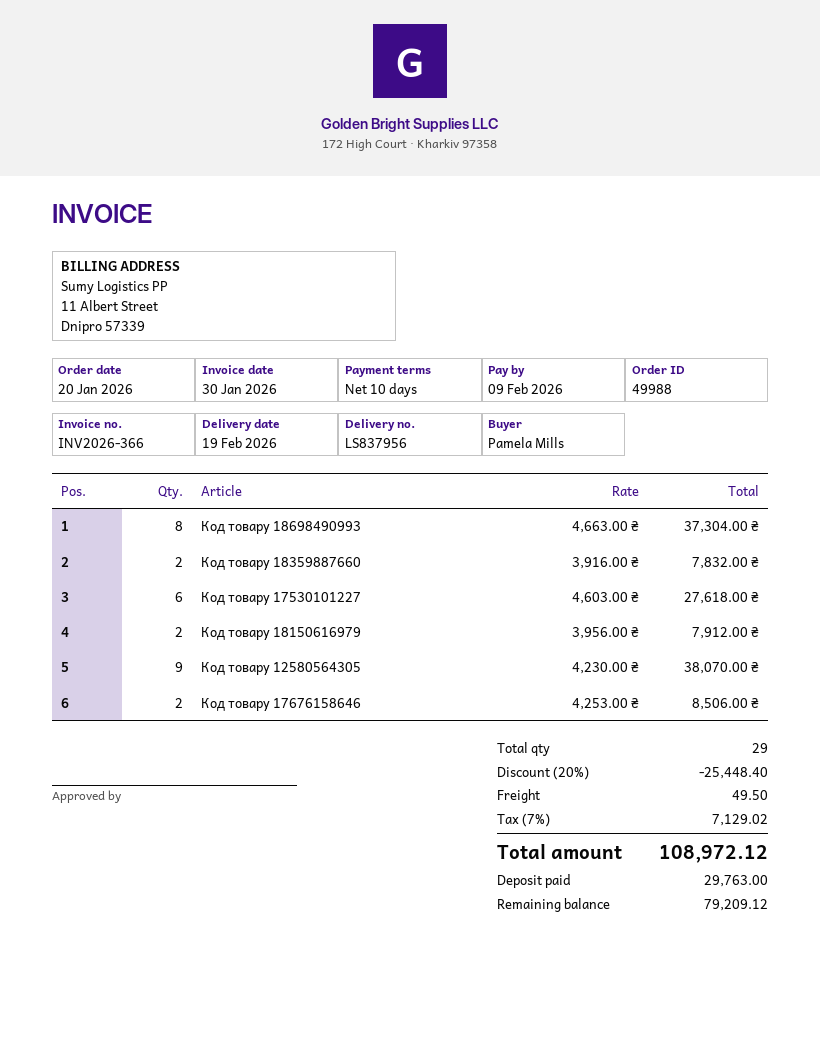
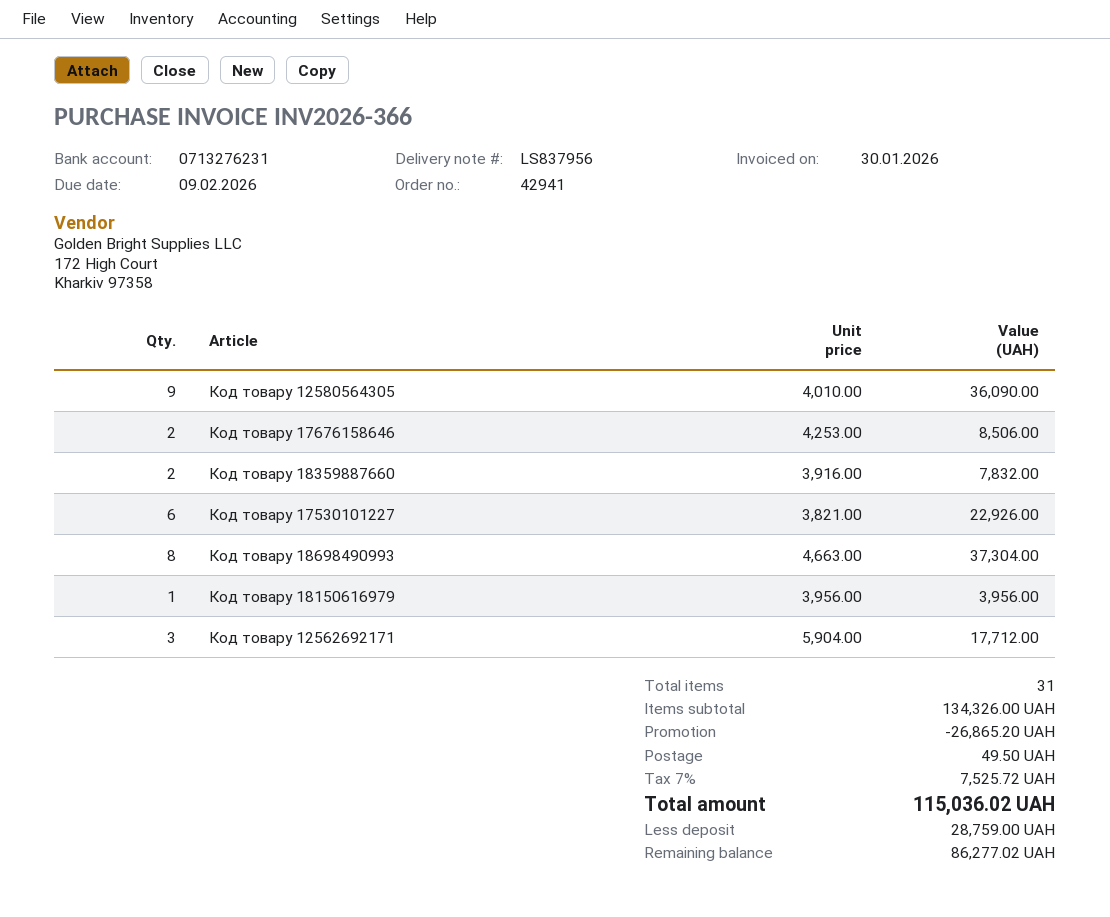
order number: 49988 -> 42941
Код товару 17530101227: 6 x 4603.00 = 27618.00 -> 6 x 3821.00 = 22926.00
Код товару 18150616979: 2 x 3956.00 = 7912.00 -> 1 x 3956.00 = 3956.00
Код товару 12580564305: 9 x 4230.00 = 38070.00 -> 9 x 4010.00 = 36090.00
Код товару 12562692171: none -> 3 x 5904.00 = 17712.00
total quantity: 29 -> 31
discount: 25448.40 -> 26865.20
tax: 7% = 7129.02 -> 7% = 7525.72
total: 108972.12 -> 115036.02
deposit: 29763.00 -> 28759.00
balance: 79209.12 -> 86277.02

